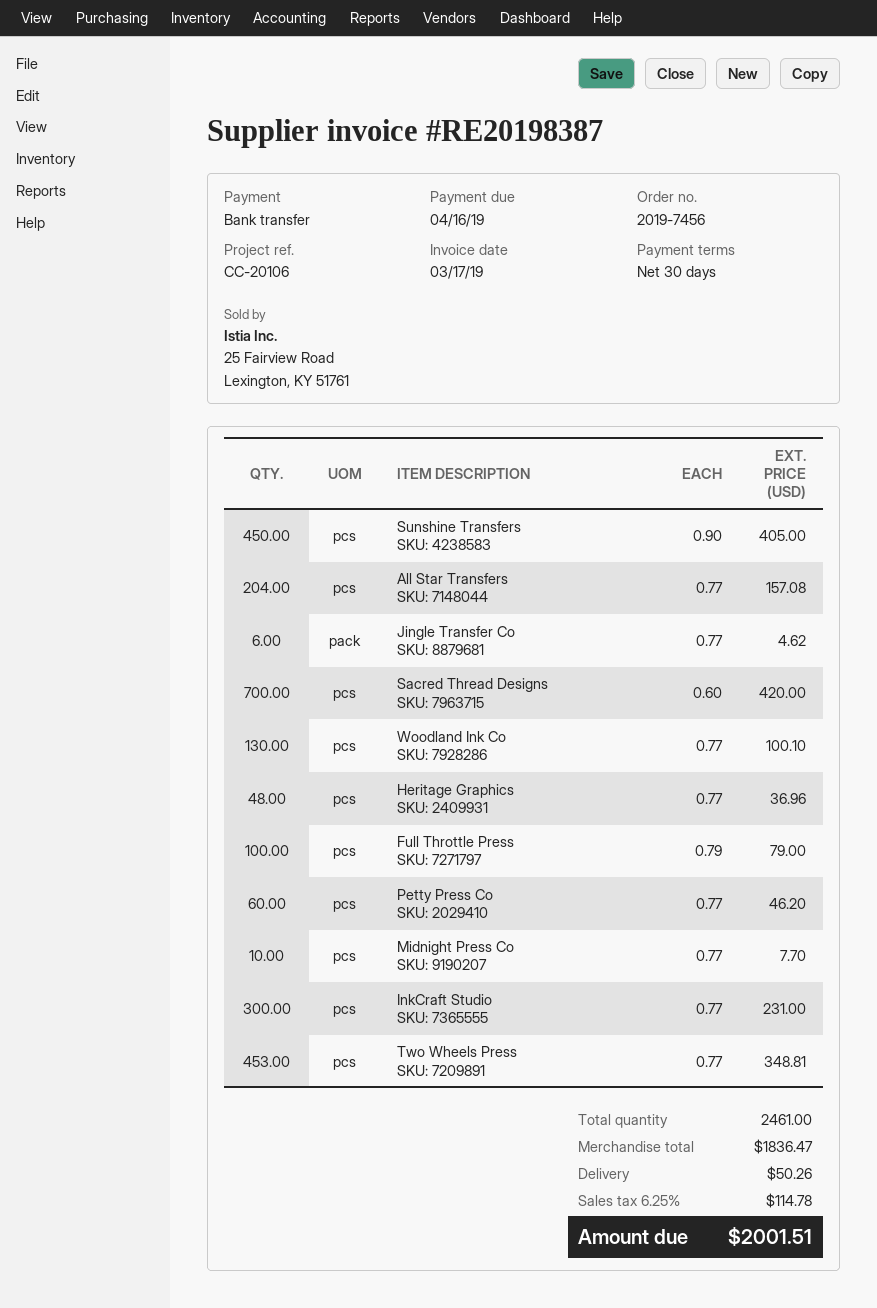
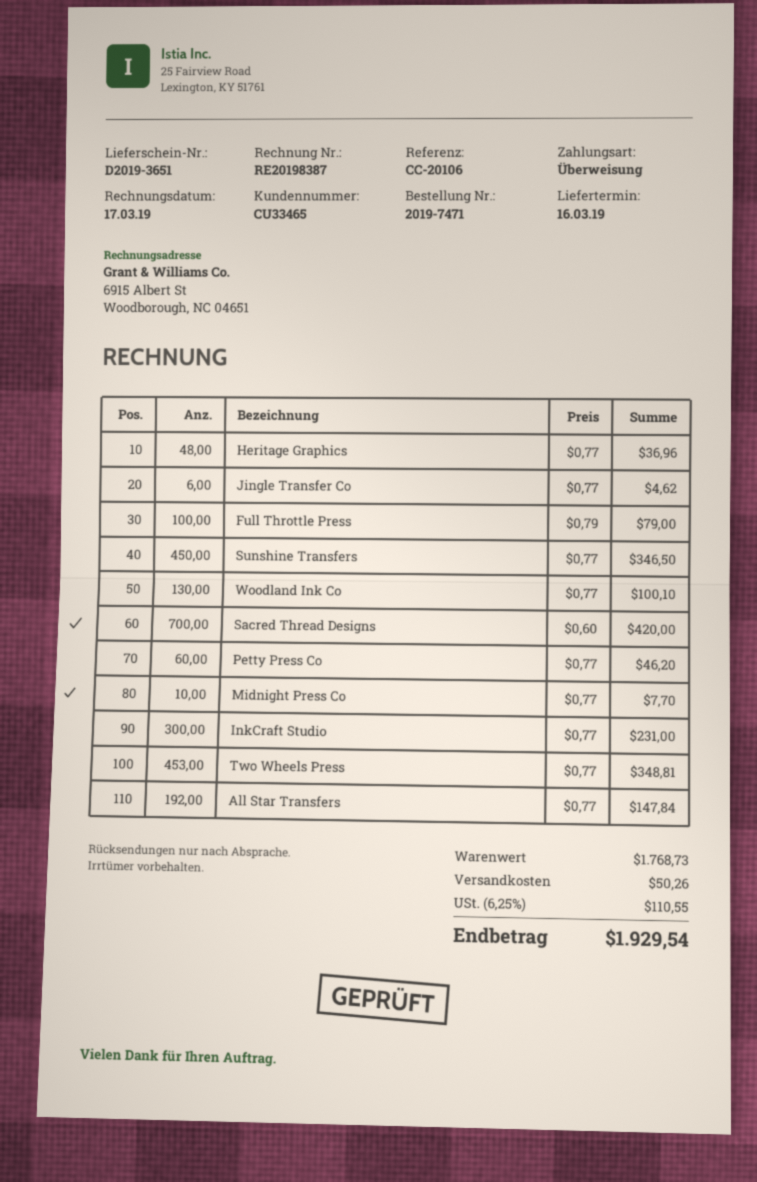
order number: 2019-7456 -> 2019-7471
Sunshine Transfers: 450 x 0.90 = 405.00 -> 450 x 0.77 = 346.50
All Star Transfers: 204 x 0.77 = 157.08 -> 192 x 0.77 = 147.84
subtotal: 1836.47 -> 1768.73
tax: 6.25% = 114.78 -> 6.25% = 110.55
total: 2001.51 -> 1929.54

